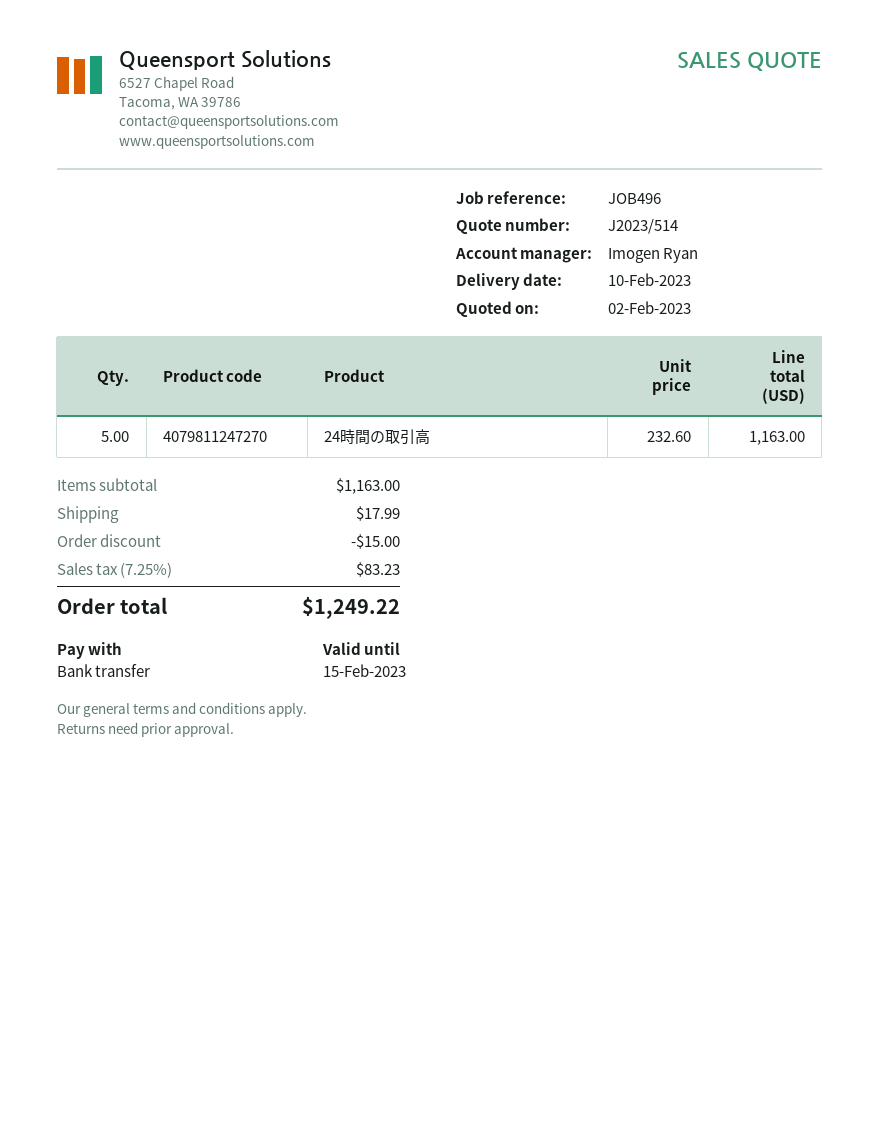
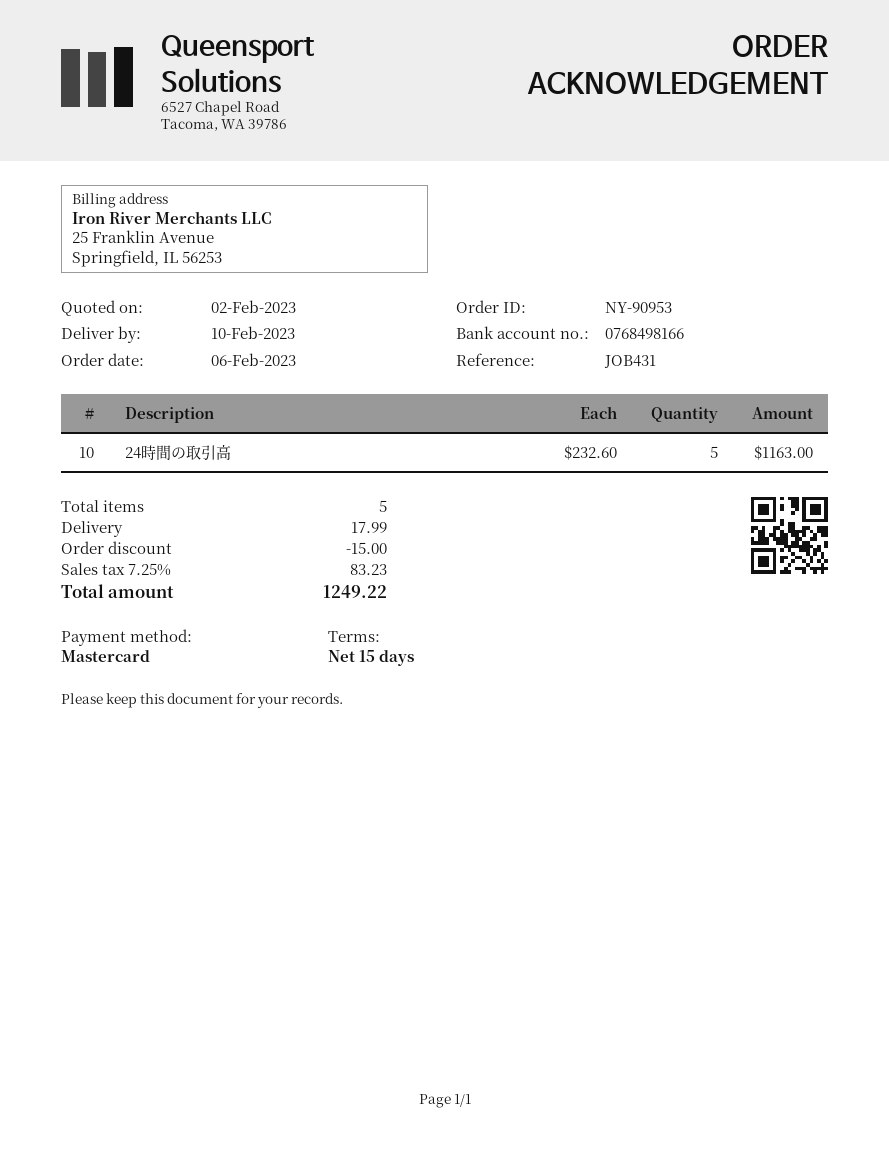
reference: JOB496 -> JOB431
payment method: bank transfer -> Mastercard

